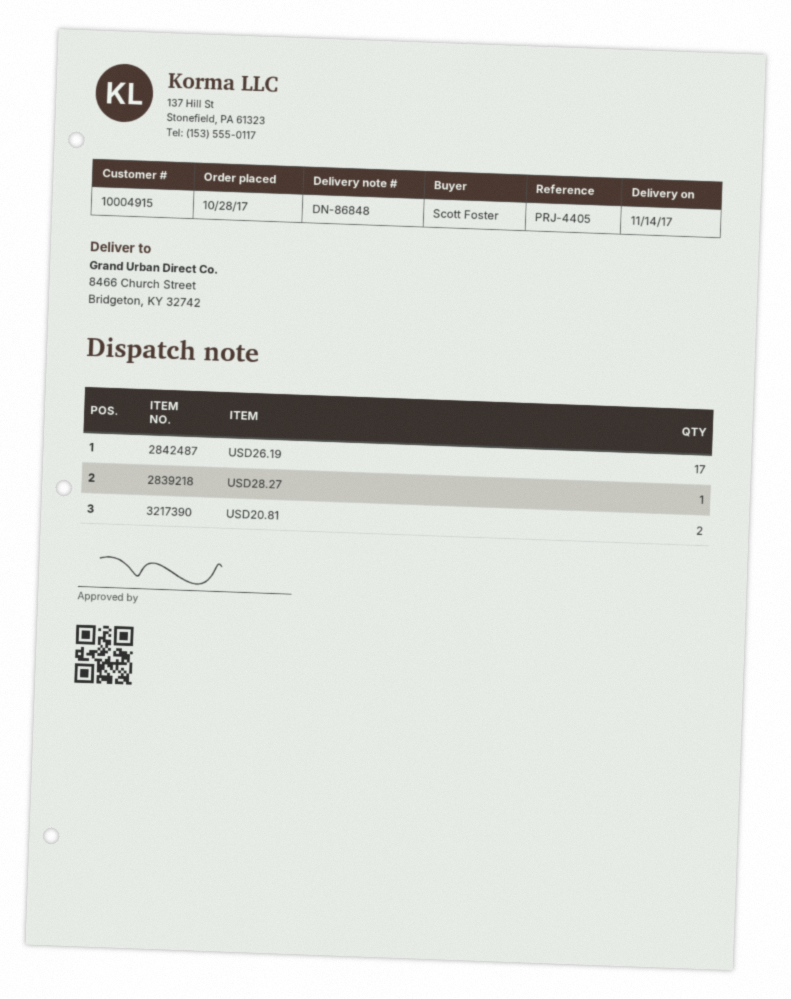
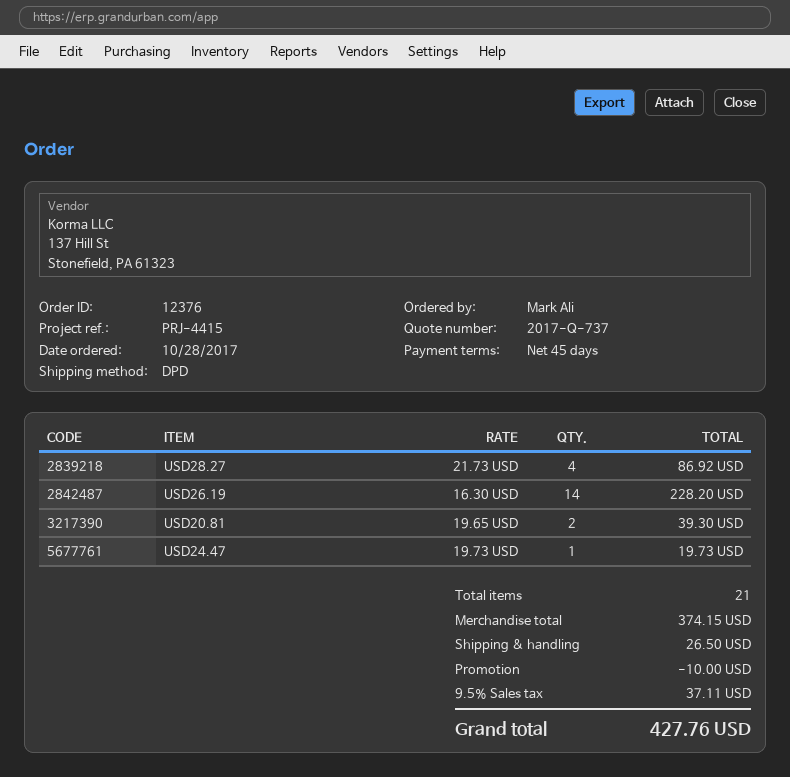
reference: PRJ-4405 -> PRJ-4415
ordered by: Scott Foster -> Mark Ali
USD26.19: 17 -> 14
USD28.27: 1 -> 4
USD24.47: none -> 1

